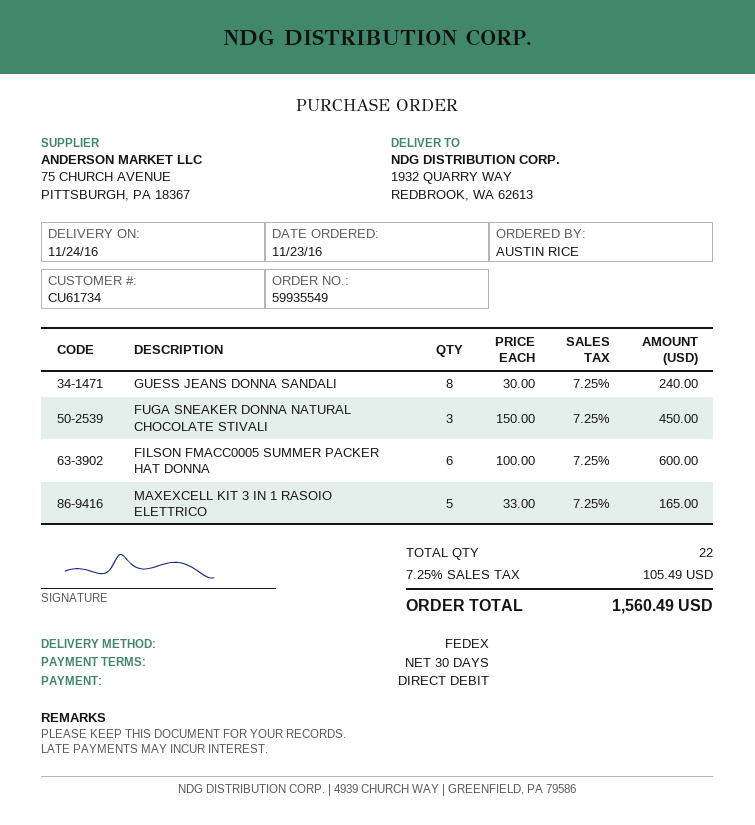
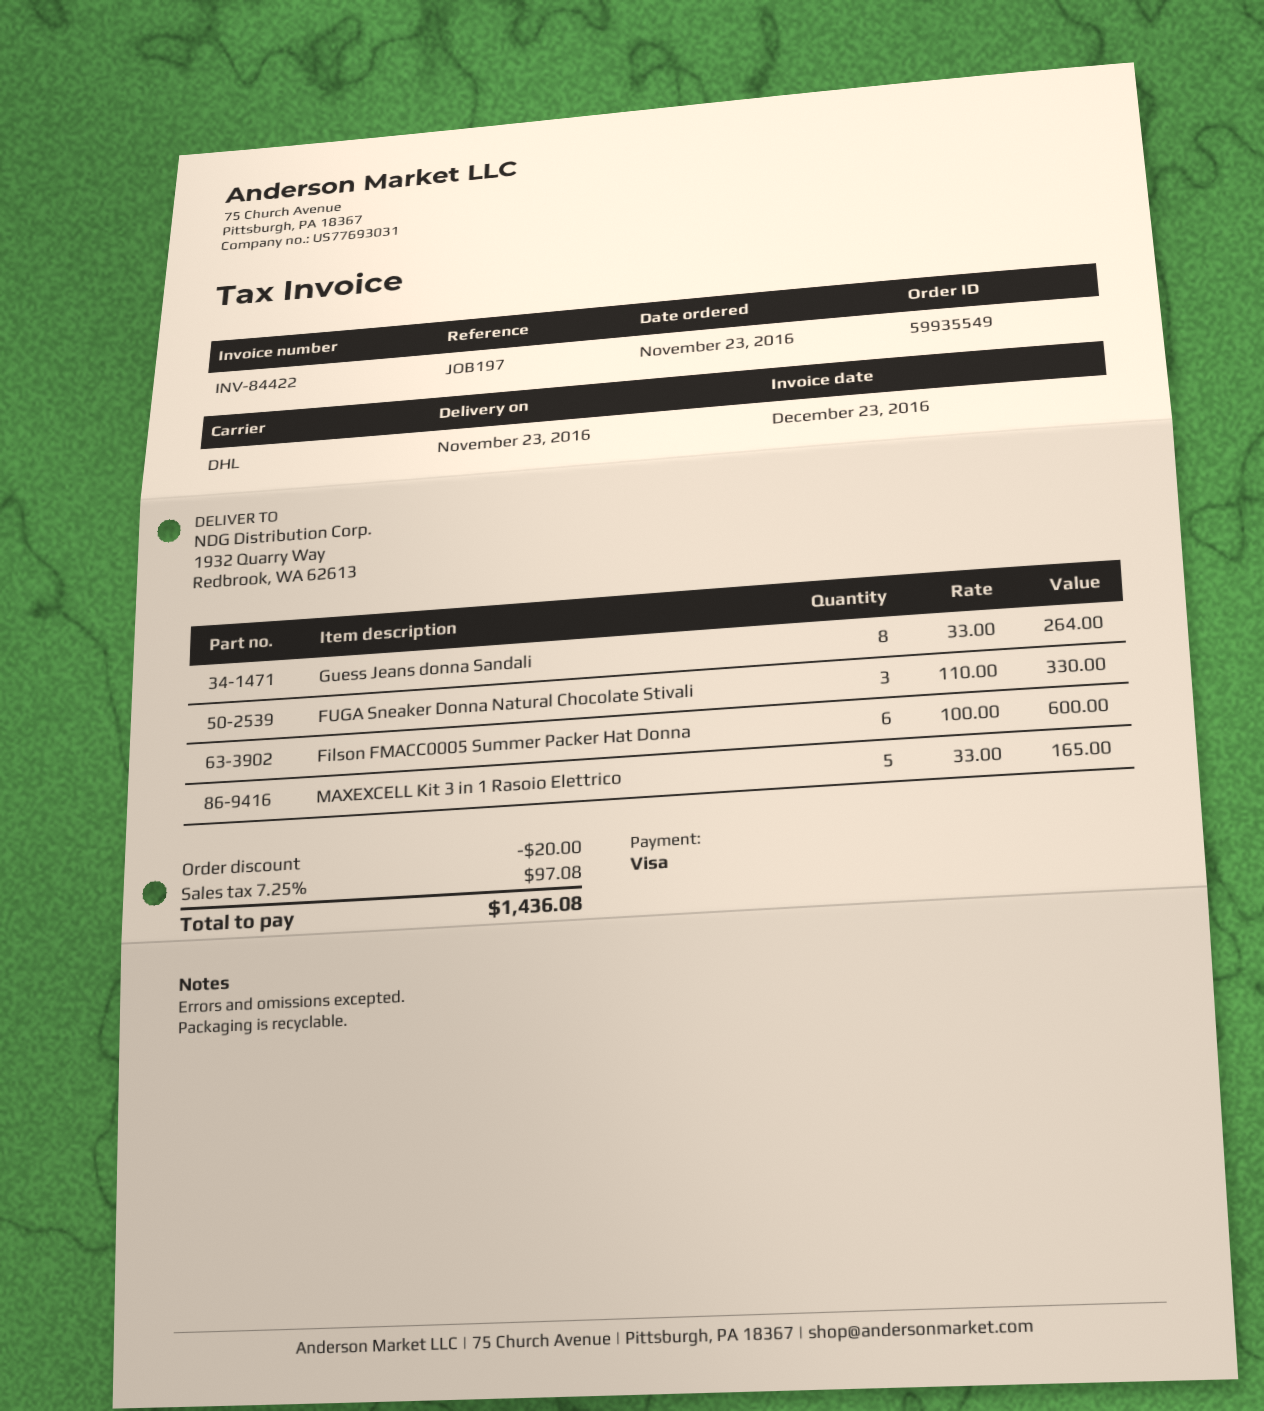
delivery date: 2016-11-24 -> 2016-11-23
payment method: direct debit -> Visa
shipping method: FedEx -> DHL
GUESS JEANS DONNA SANDALI: 8 x 30.00 = 240.00 -> 8 x 33.00 = 264.00
FUGA SNEAKER DONNA NATURAL CHOCOLATE STIVALI: 3 x 150.00 = 450.00 -> 3 x 110.00 = 330.00
discount: none -> 20.00
tax: 7.25% = 105.49 -> 7.25% = 97.08
total: 1560.49 -> 1436.08

